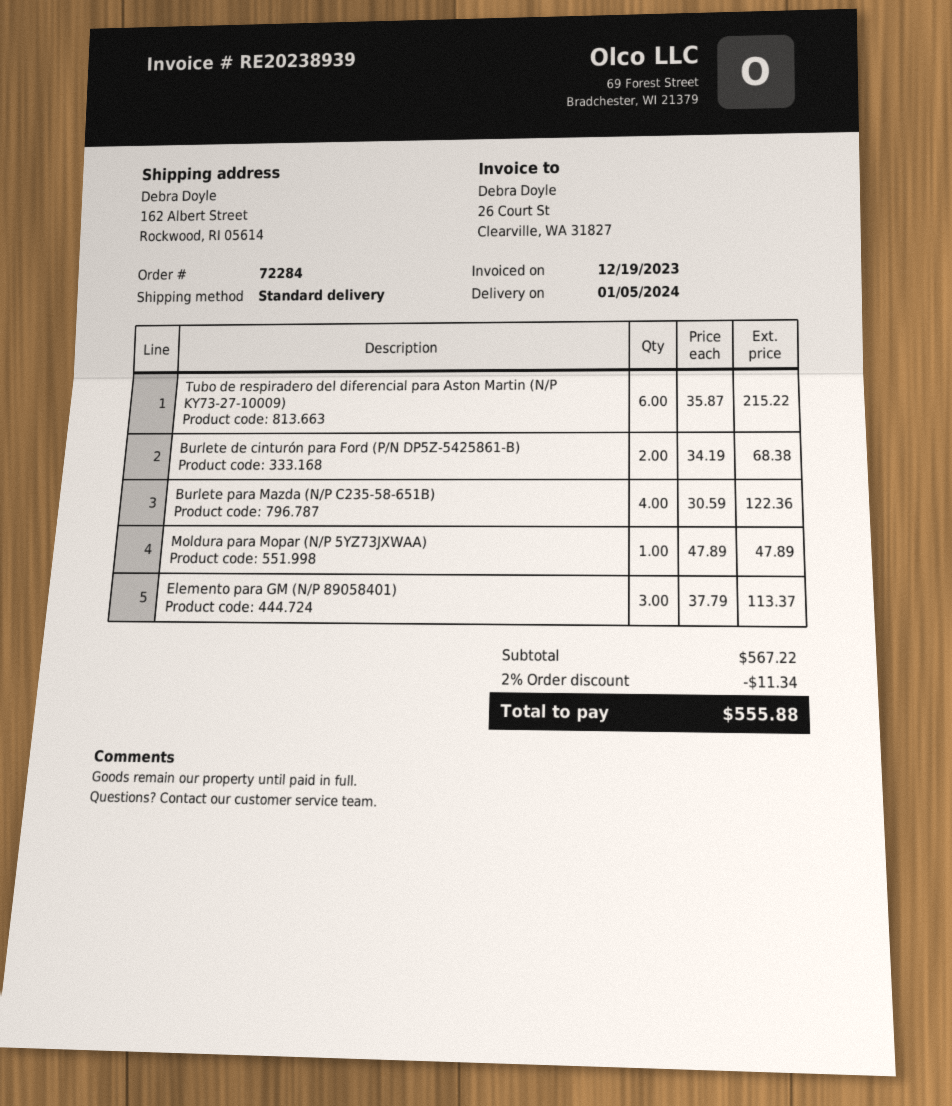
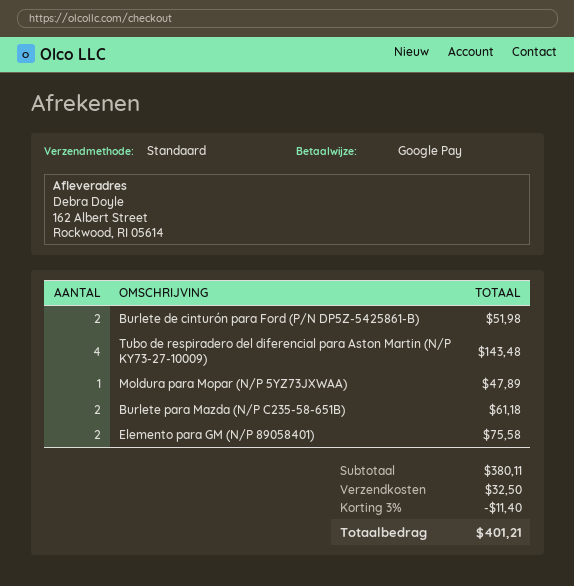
Tubo de respiradero del diferencial para Aston Martin (N/P KY73-27-10009): 6 for 215.22 -> 4 for 143.48
Burlete de cinturón para Ford (P/N DP5Z-5425861-B): 2 for 68.38 -> 2 for 51.98
Burlete para Mazda (N/P C235-58-651B): 4 for 122.36 -> 2 for 61.18
Elemento para GM (N/P 89058401): 3 for 113.37 -> 2 for 75.58
subtotal: 567.22 -> 380.11
discount: 2% = 11.34 -> 3% = 11.40
shipping: none -> 32.50
total: 555.88 -> 401.21

